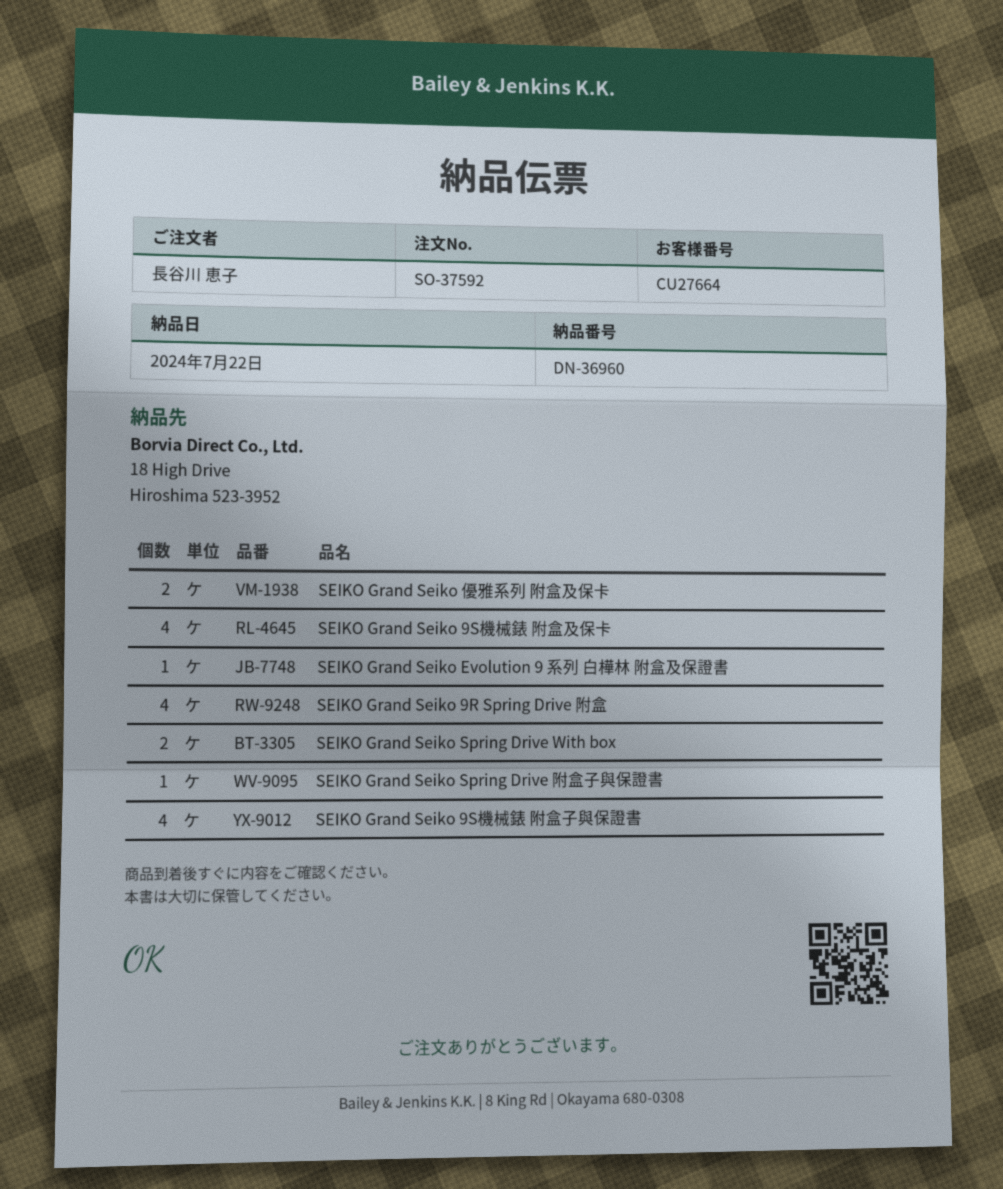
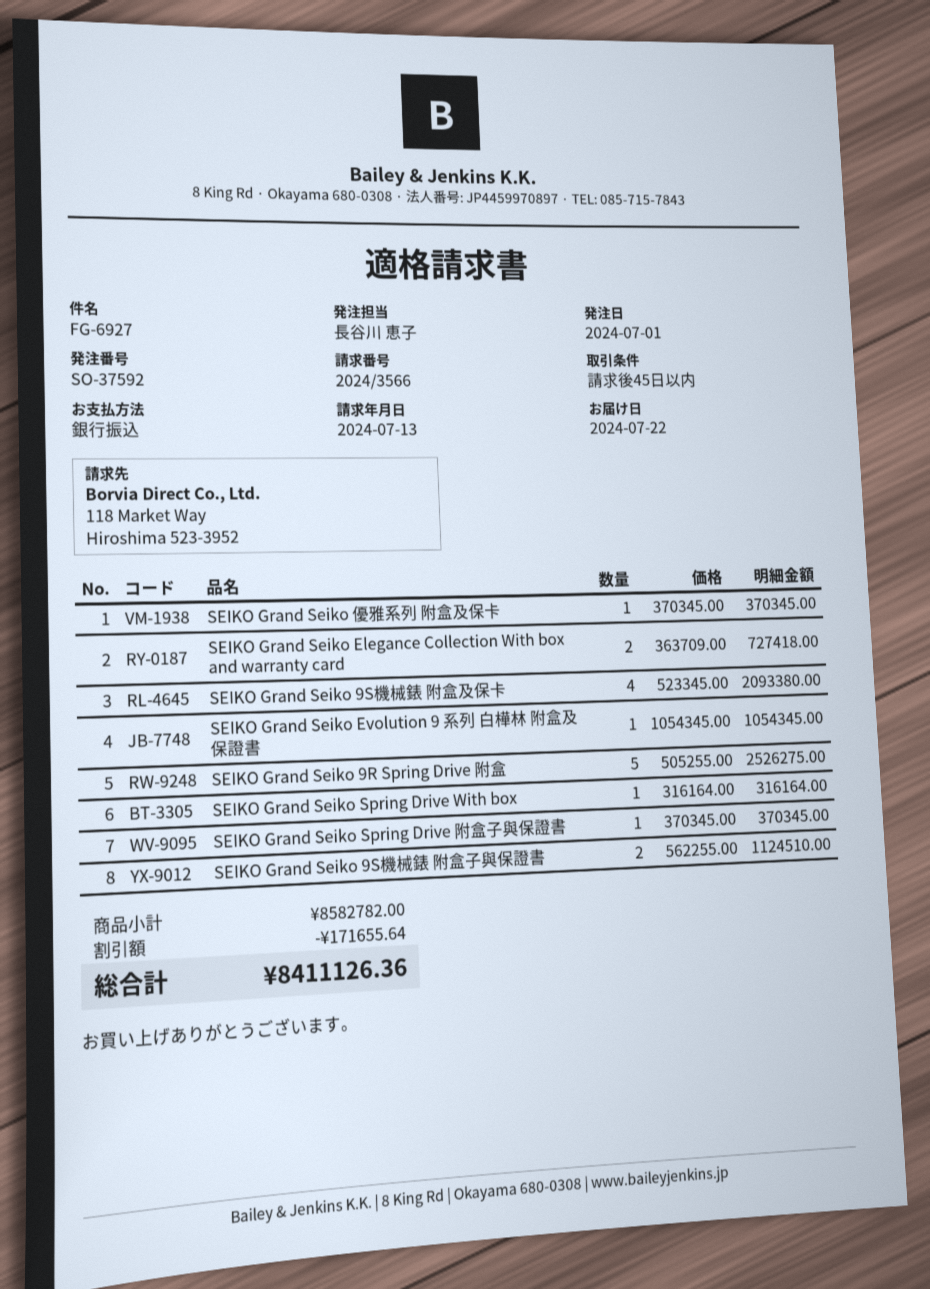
SEIKO Grand Seiko 優雅系列 附盒及保卡: 2 -> 1
SEIKO Grand Seiko 9R Spring Drive 附盒: 4 -> 5
SEIKO Grand Seiko Spring Drive With box: 2 -> 1
SEIKO Grand Seiko 9S機械錶 附盒子與保證書: 4 -> 2
SEIKO Grand Seiko Elegance Collection With box and warranty card: none -> 2

